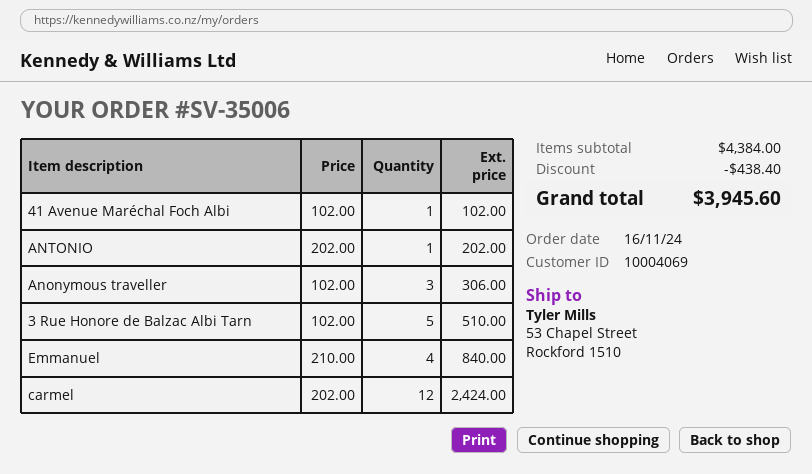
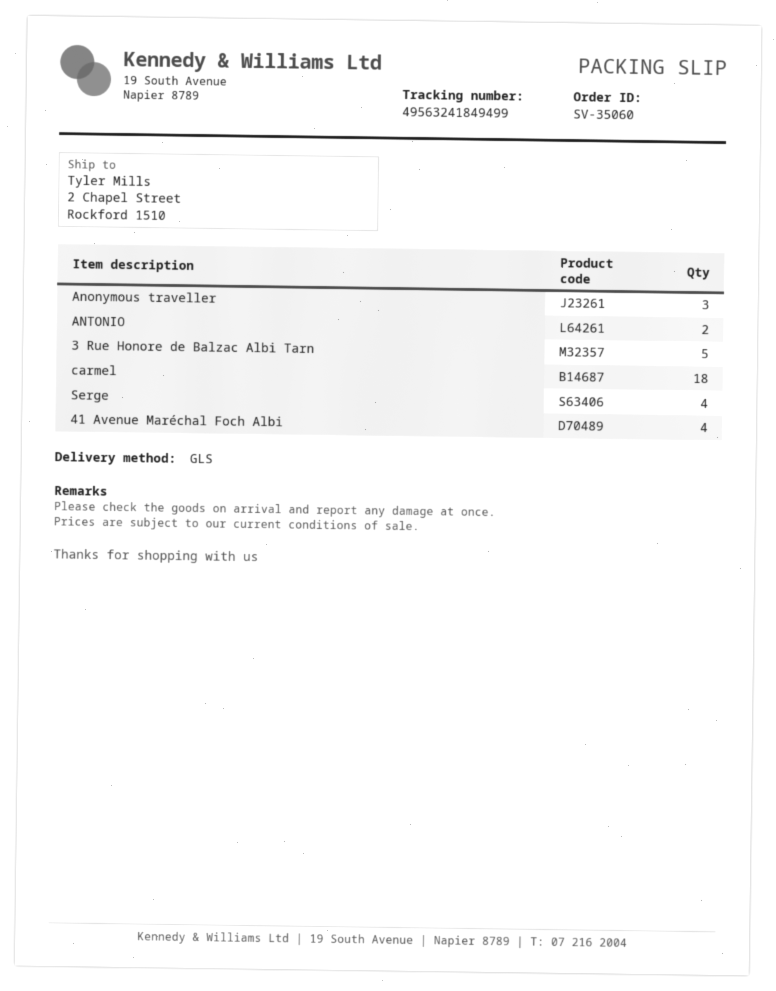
order number: SV-35006 -> SV-35060
ship to: 53 Chapel Street, Rockford 1510 -> 2 Chapel Street, Rockford 1510
41 Avenue Maréchal Foch Albi: 1 -> 4
ANTONIO: 1 -> 2
Emmanuel: 4 -> none
carmel: 12 -> 18
Serge: none -> 4

